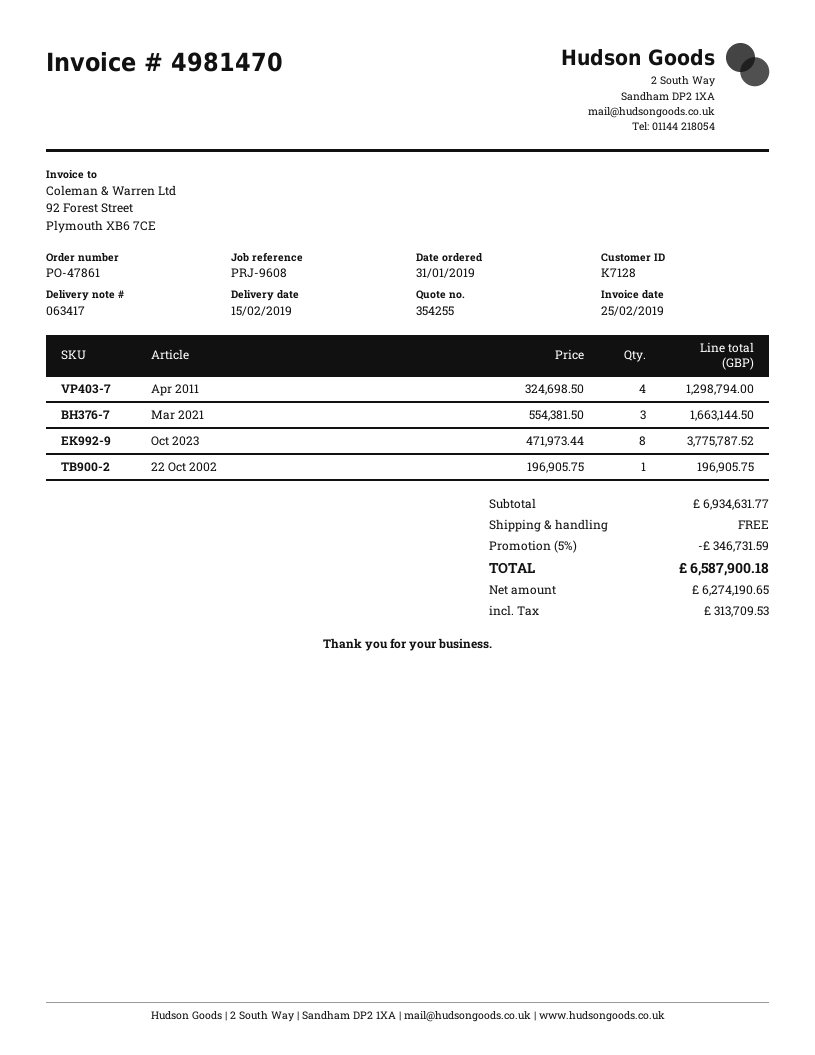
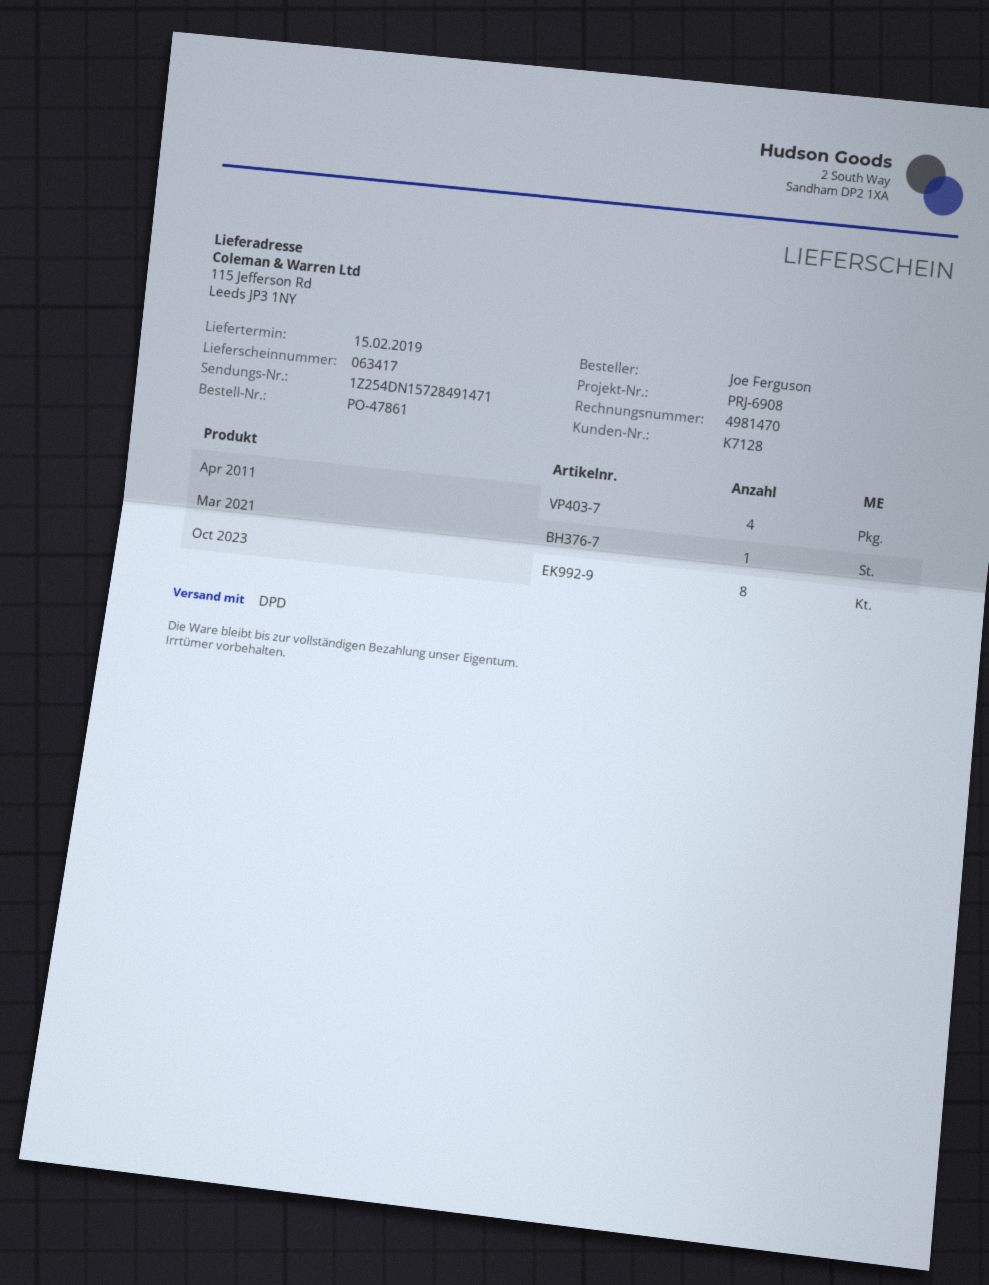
reference: PRJ-9608 -> PRJ-6908
Mar 2021: 3 -> 1
22 Oct 2002: 1 -> none

